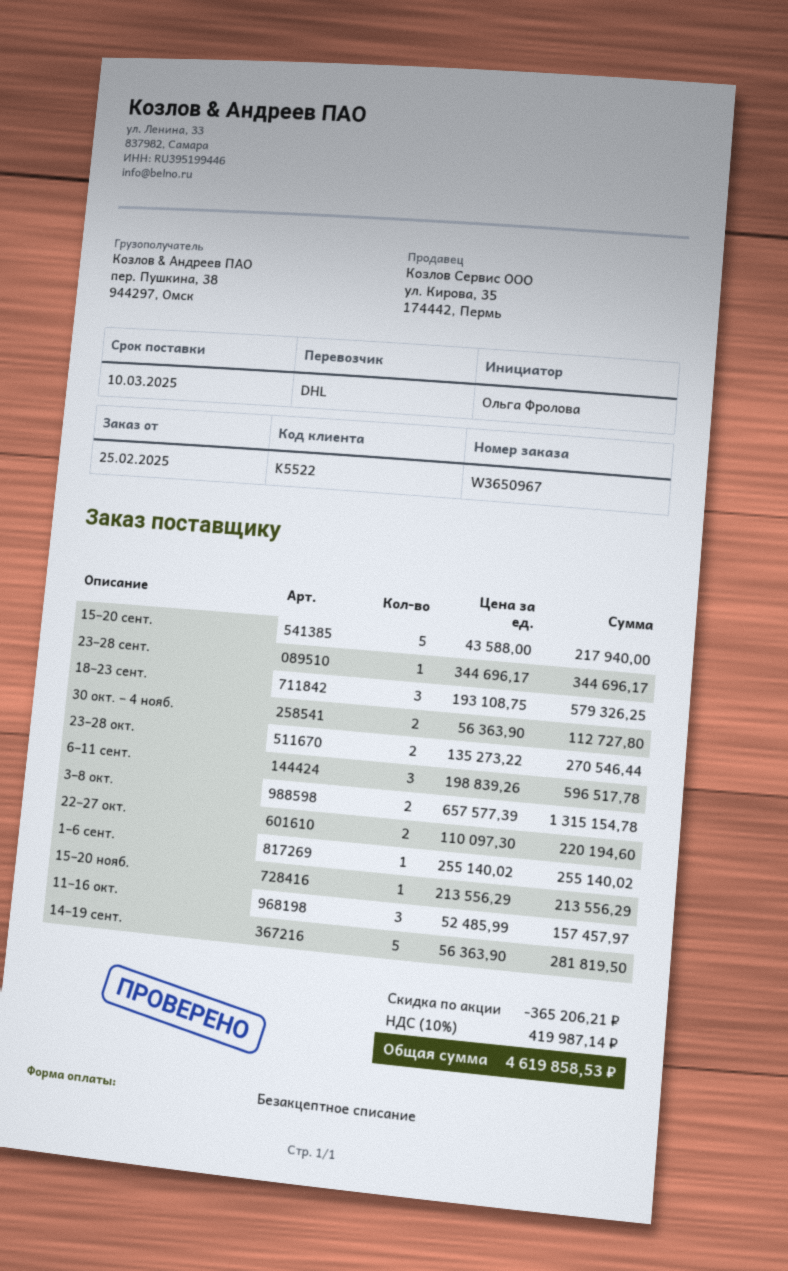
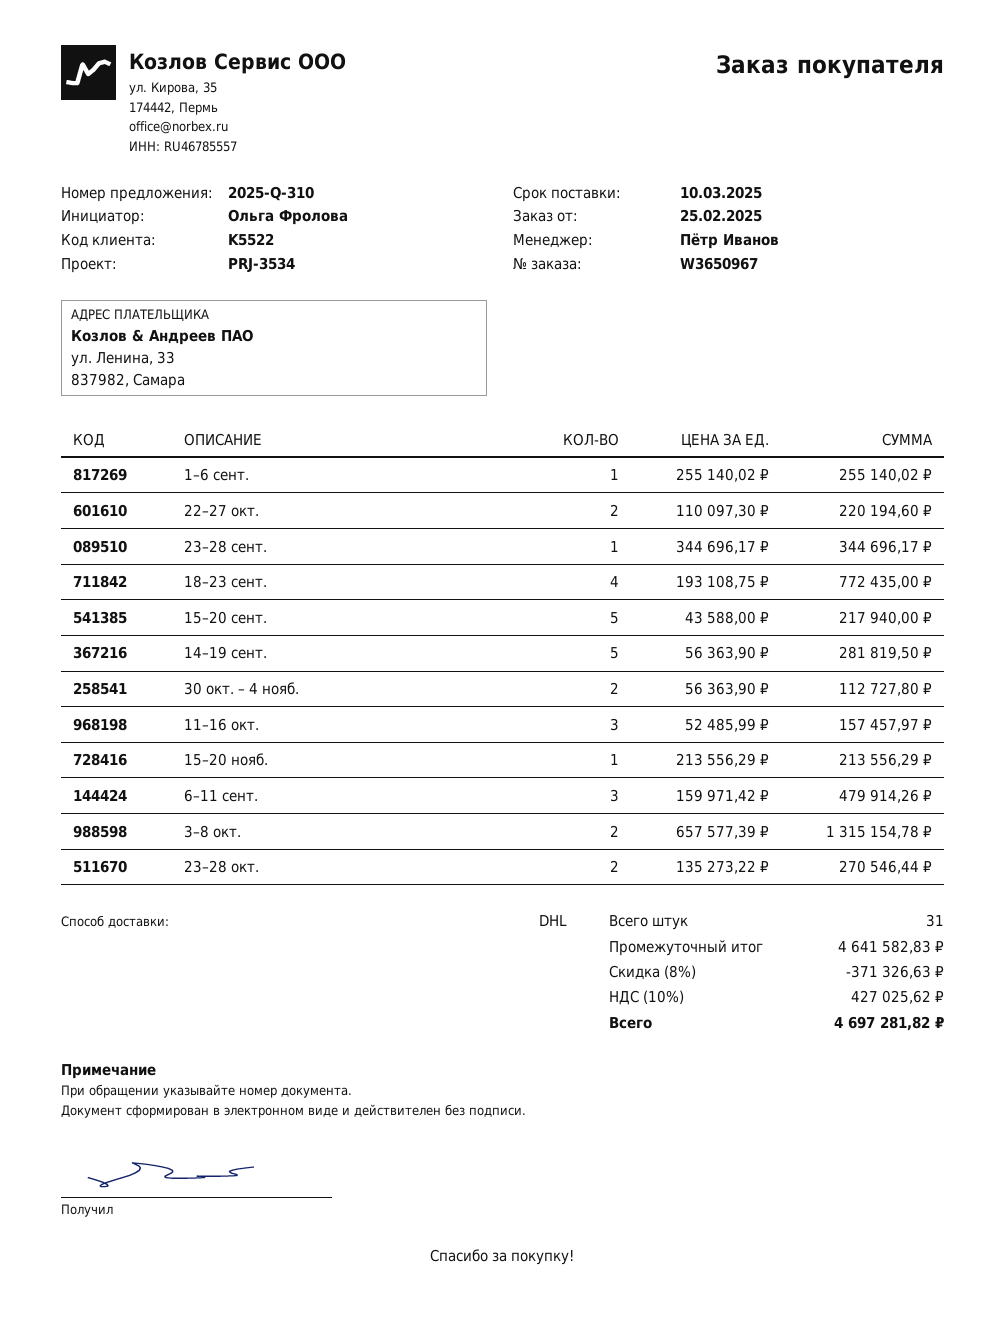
18–23 сент.: 3 x 193108.75 = 579326.25 -> 4 x 193108.75 = 772435.00
6–11 сент.: 3 x 198839.26 = 596517.78 -> 3 x 159971.42 = 479914.26
discount: 365206.21 -> 371326.63
tax: 10% = 419987.14 -> 10% = 427025.62
total: 4619858.53 -> 4697281.82

